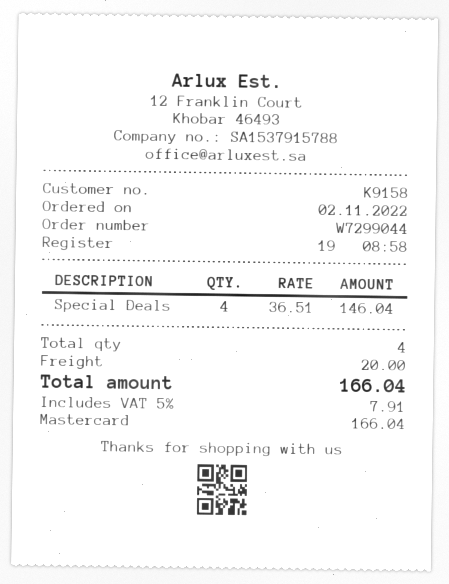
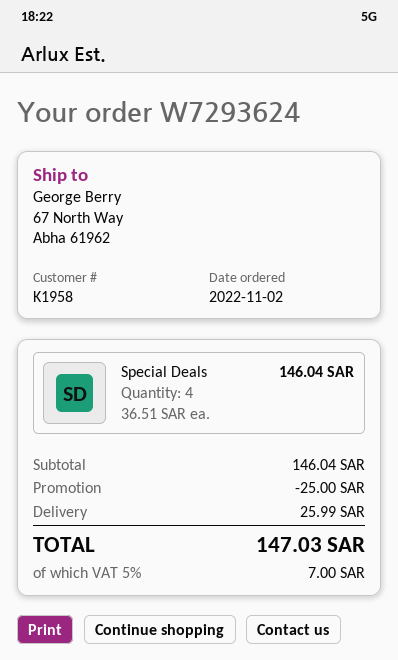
order number: W7299044 -> W7293624
customer number: K9158 -> K1958
discount: none -> 25.00
shipping: 20.00 -> 25.99
tax: 5% = 7.91 -> 5% = 7.00
total: 166.04 -> 147.03

